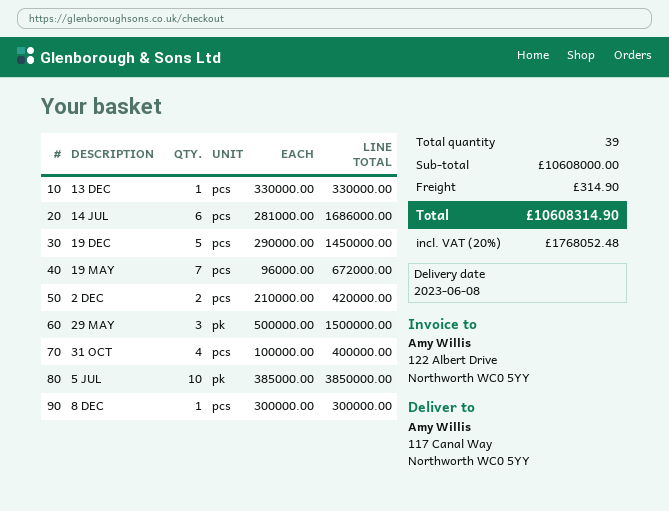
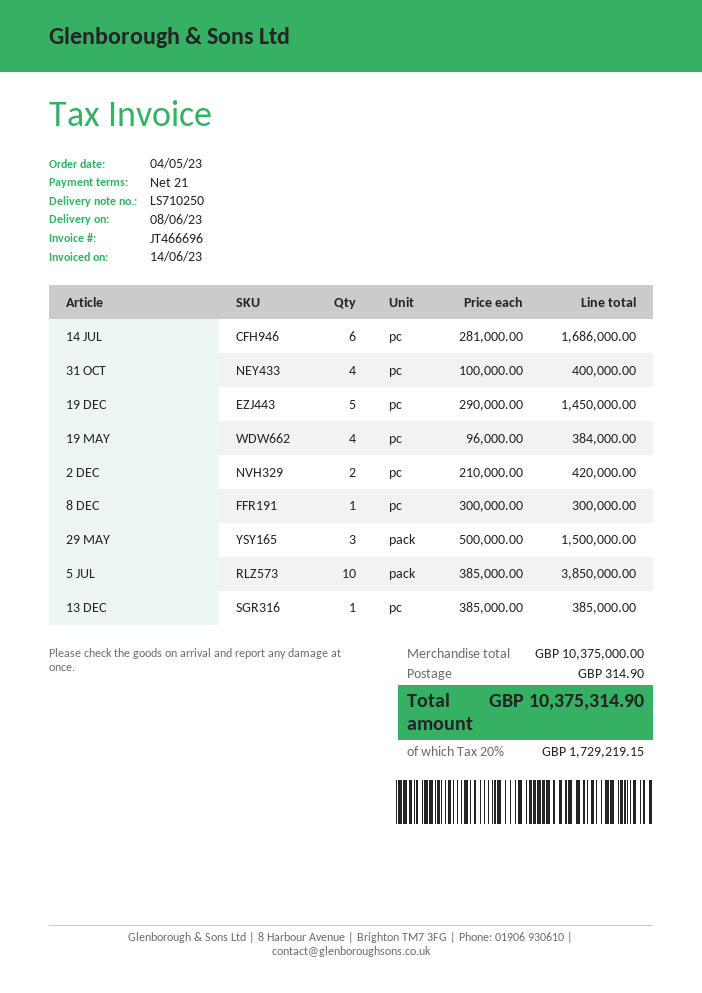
13 DEC: 1 x 330000.00 = 330000.00 -> 1 x 385000.00 = 385000.00
19 MAY: 7 x 96000.00 = 672000.00 -> 4 x 96000.00 = 384000.00
subtotal: 10608000.00 -> 10375000.00
tax: 20% = 1768052.48 -> 20% = 1729219.15
total: 10608314.90 -> 10375314.90

